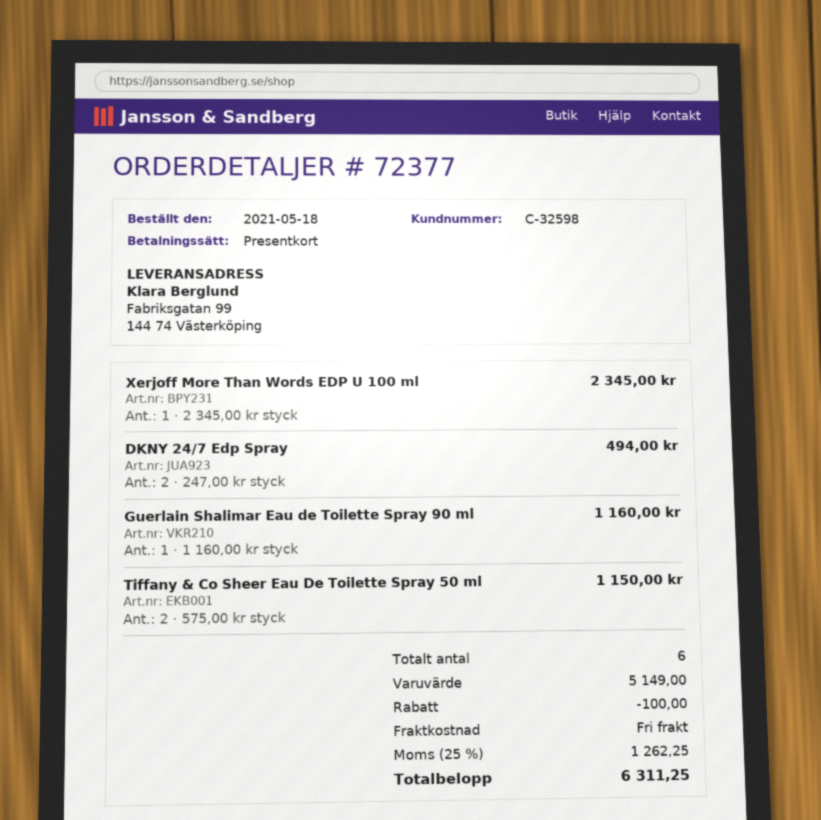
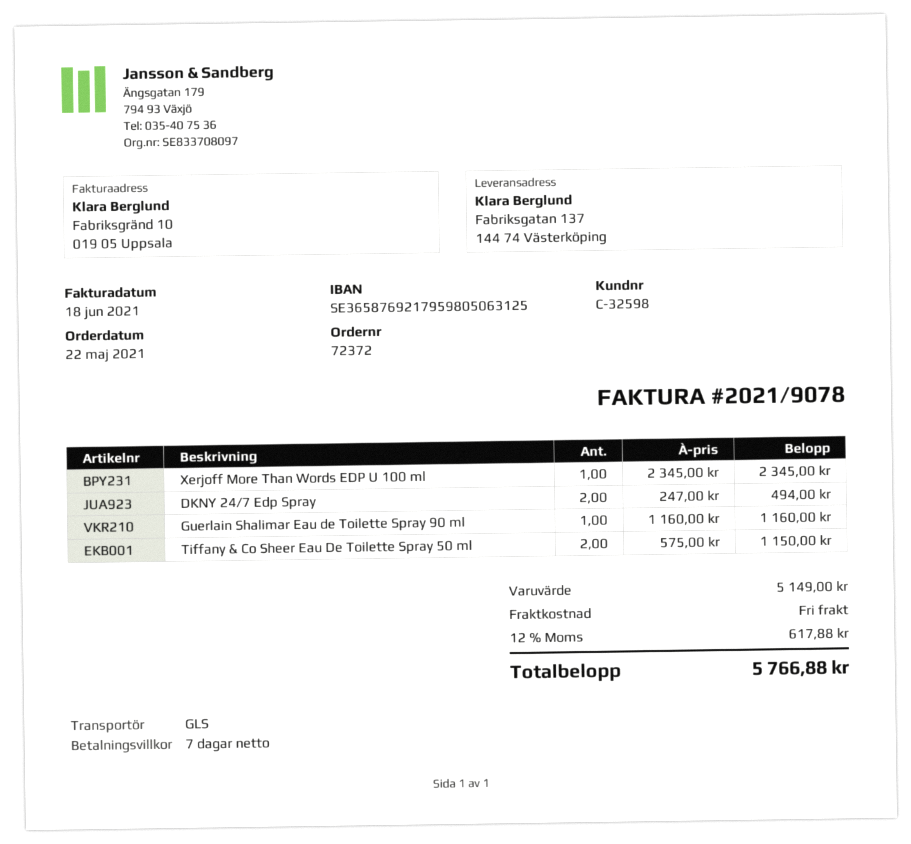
order number: 72377 -> 72372
order date: 2021-05-18 -> 2021-05-22
ship to: Fabriksgatan 99, 144 74 Västerköping -> Fabriksgatan 137, 144 74 Västerköping
discount: 100.00 -> none
tax: 25% = 1262.25 -> 12% = 617.88
total: 6311.25 -> 5766.88

